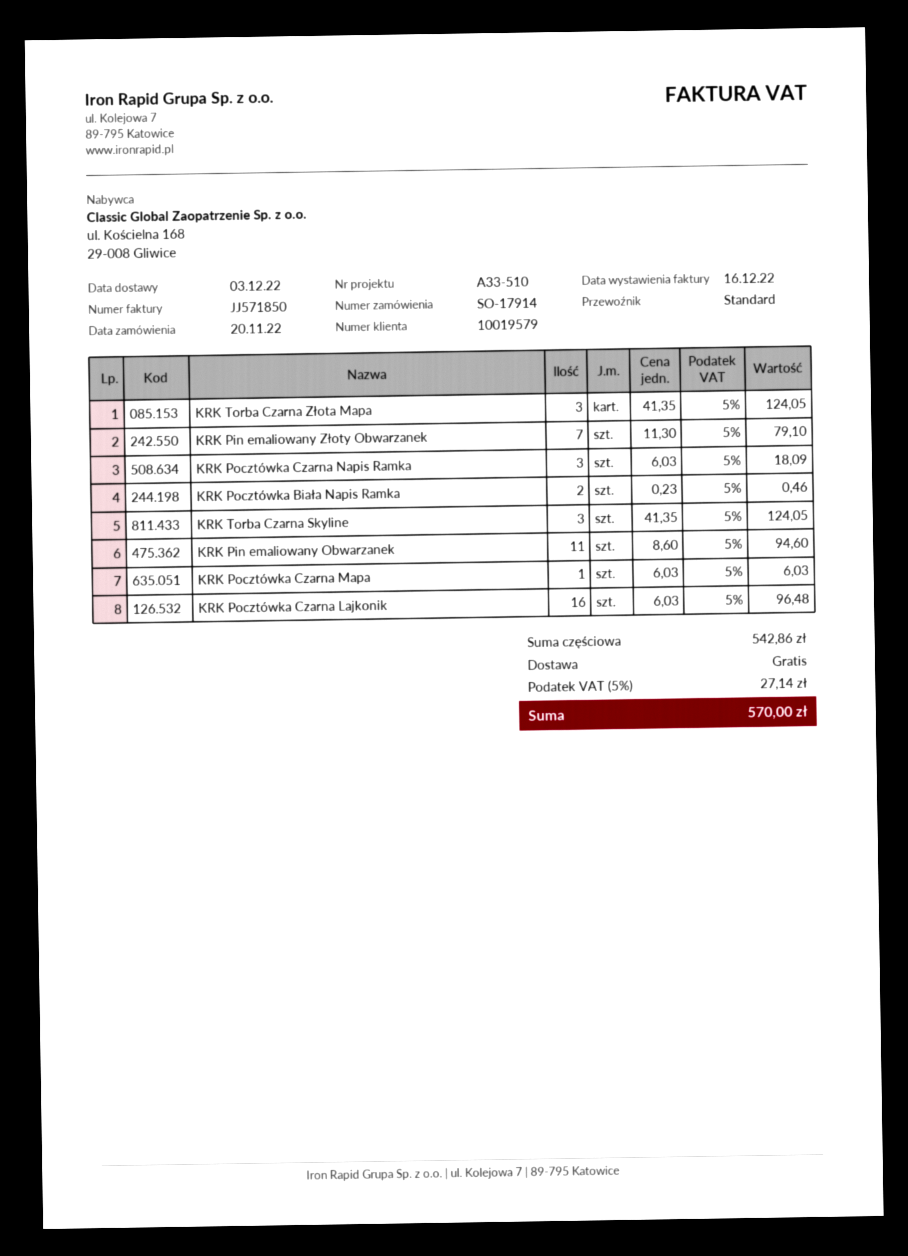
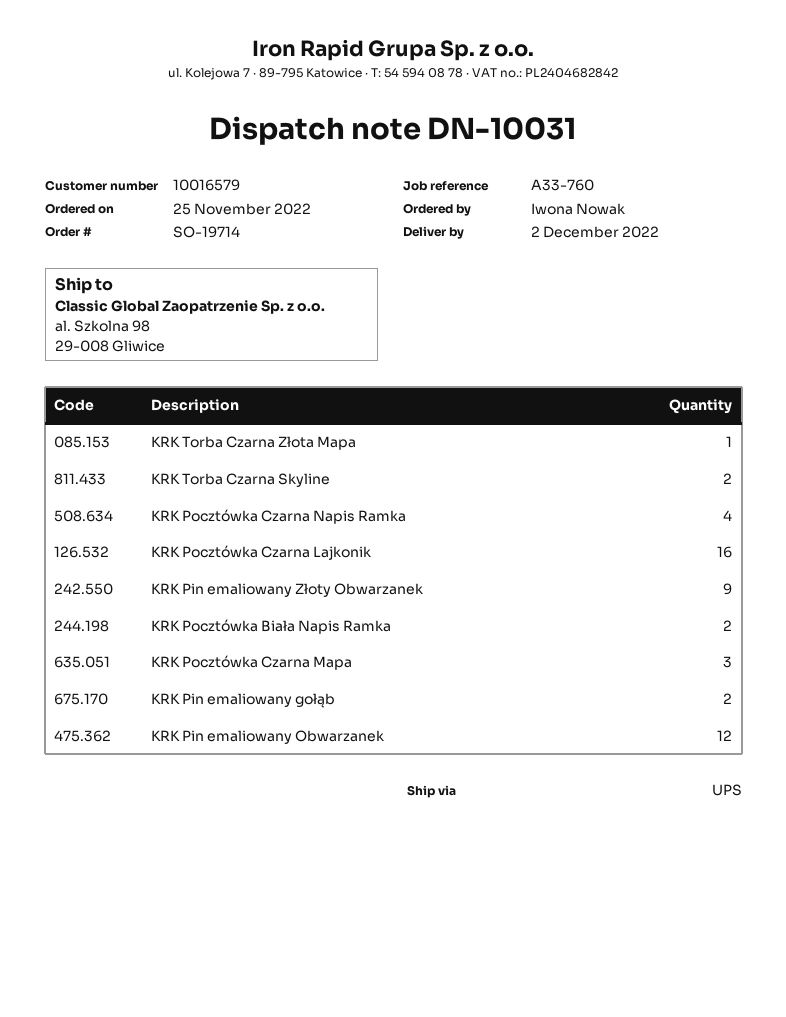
order number: SO-17914 -> SO-19714
order date: 2022-11-20 -> 2022-11-25
delivery date: 2022-12-03 -> 2022-12-02
customer number: 10019579 -> 10016579
reference: A33-510 -> A33-760
shipping method: standard -> UPS
KRK Torba Czarna Złota Mapa: 3 -> 1
KRK Pin emaliowany Złoty Obwarzanek: 7 -> 9
KRK Pocztówka Czarna Napis Ramka: 3 -> 4
KRK Torba Czarna Skyline: 3 -> 2
KRK Pin emaliowany Obwarzanek: 11 -> 12
KRK Pocztówka Czarna Mapa: 1 -> 3
KRK Pin emaliowany gołąb: none -> 2

